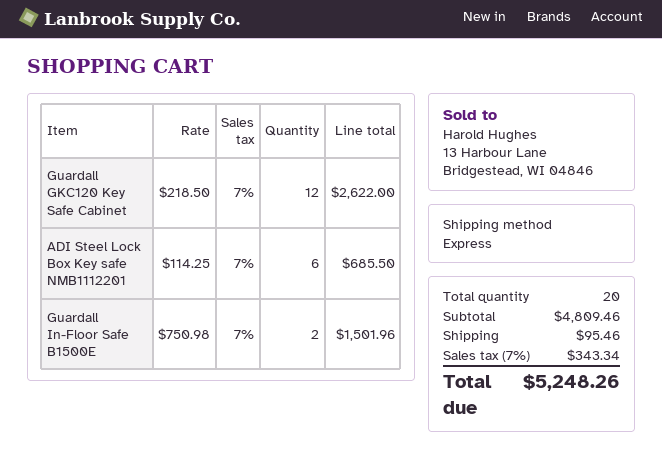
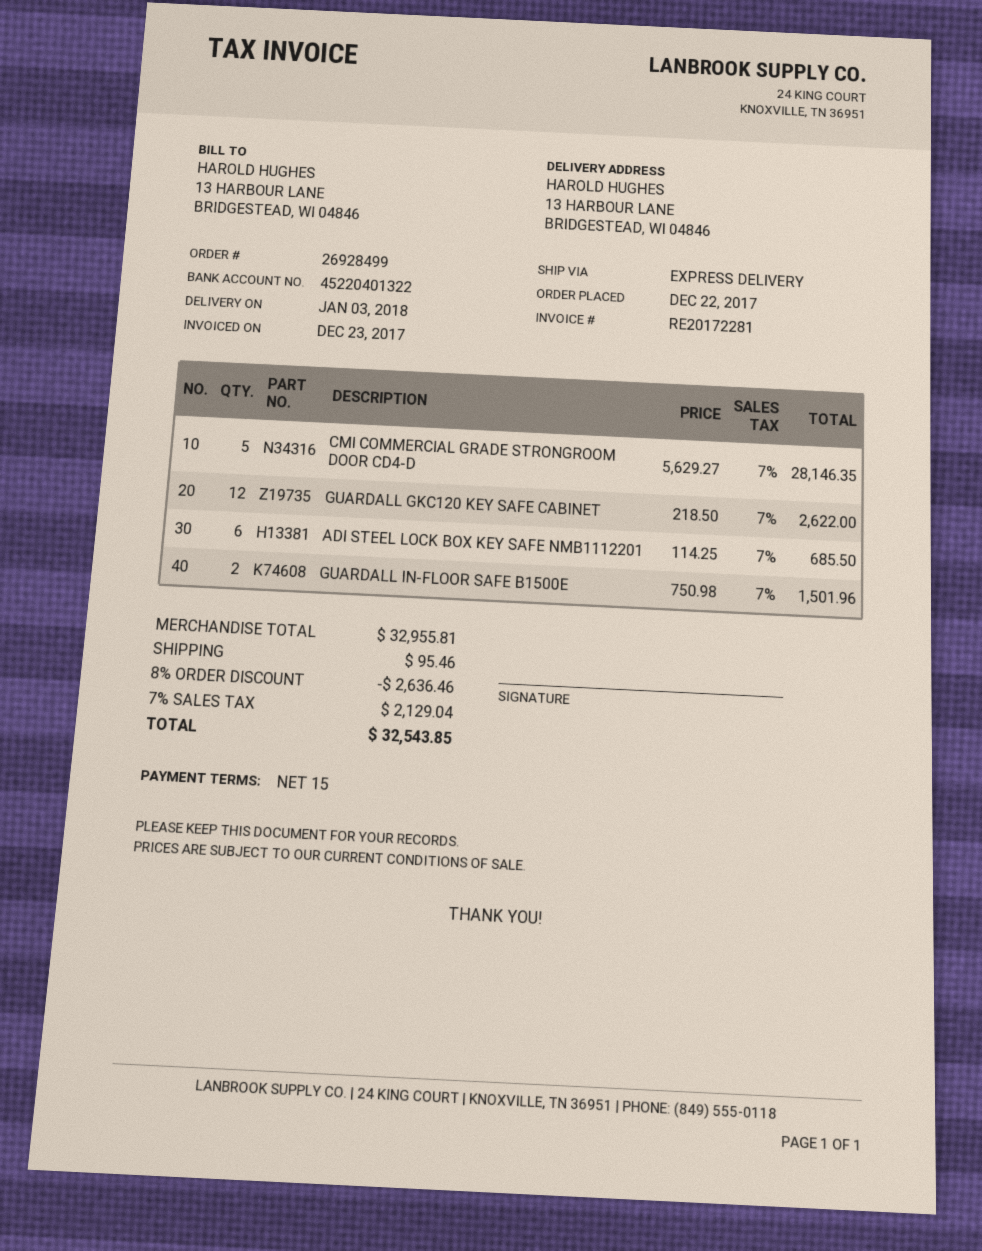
CMI COMMERCIAL GRADE STRONGROOM DOOR CD4-D: none -> 5 x 5629.27 = 28146.35
subtotal: 4809.46 -> 32955.81
discount: none -> 8% = 2636.46
tax: 7% = 343.34 -> 7% = 2129.04
total: 5248.26 -> 32543.85

